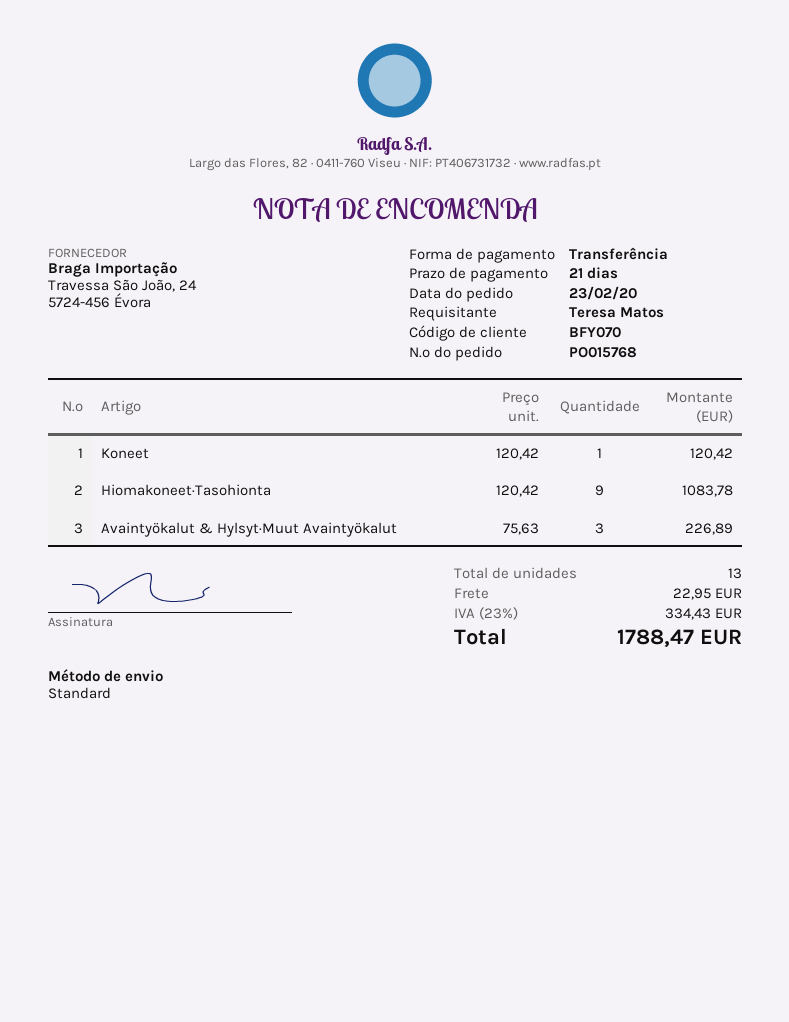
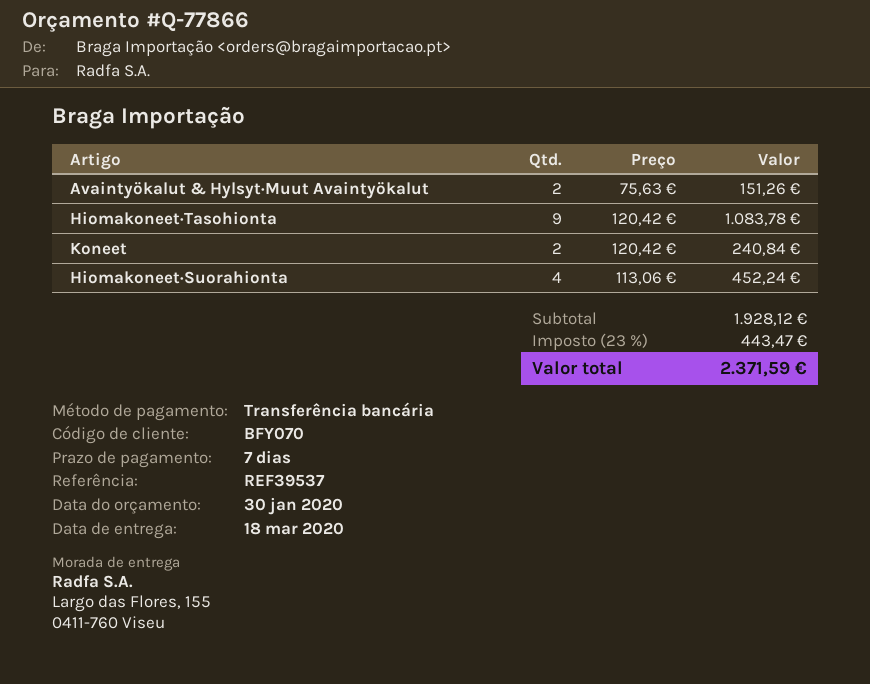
payment terms: 21 days -> 7 days
Koneet: 1 x 120.42 = 120.42 -> 2 x 120.42 = 240.84
Avaintyökalut & Hylsyt·Muut Avaintyökalut: 3 x 75.63 = 226.89 -> 2 x 75.63 = 151.26
Hiomakoneet·Suorahionta: none -> 4 x 113.06 = 452.24
shipping: 22.95 -> none
tax: 23% = 334.43 -> 23% = 443.47
total: 1788.47 -> 2371.59

